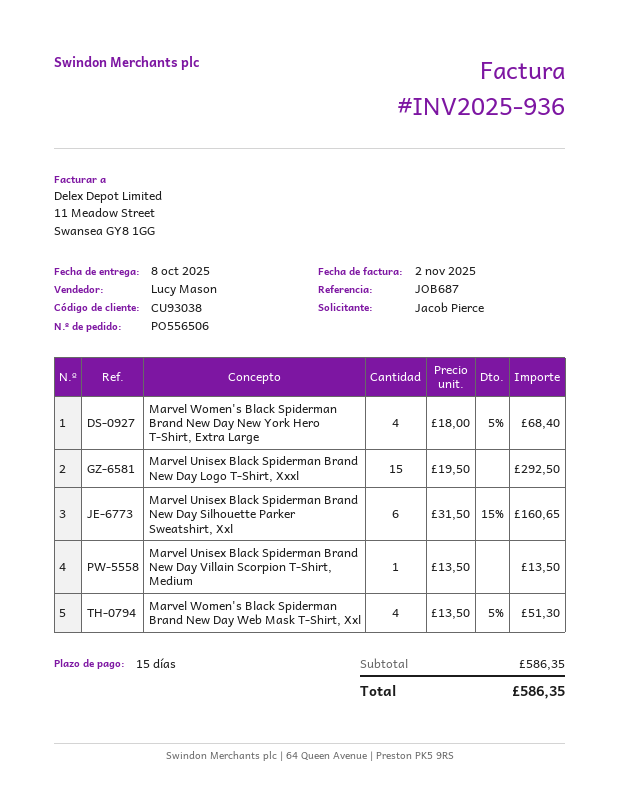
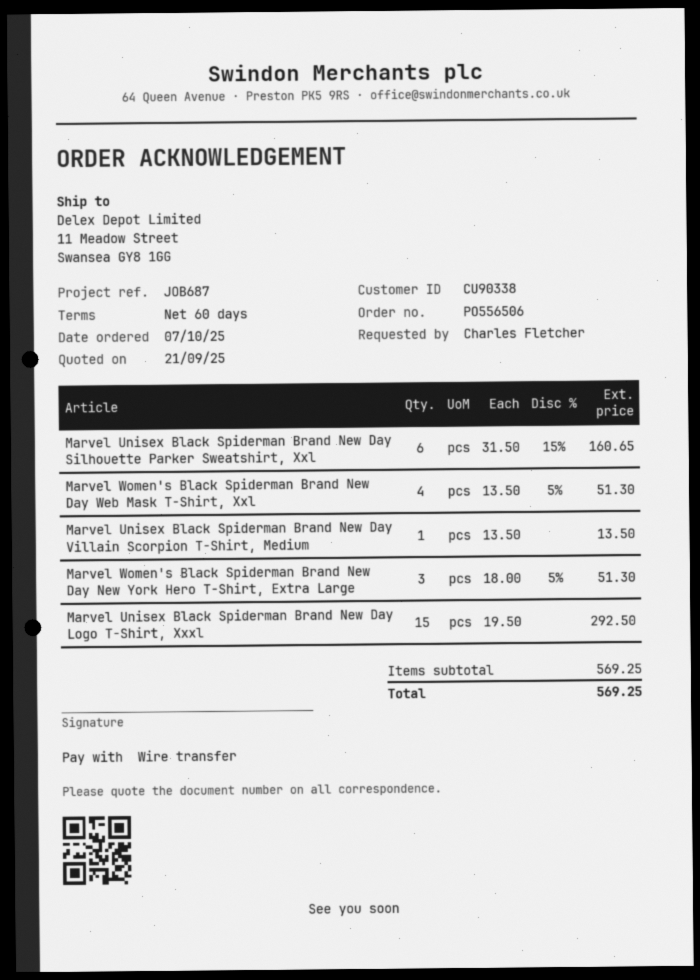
payment terms: 15 days -> 60 days
customer number: CU93038 -> CU90338
ordered by: Jacob Pierce -> Charles Fletcher
Marvel Women's Black Spiderman Brand New Day New York Hero T-Shirt, Extra Large: 4 x 18.00 - 5% = 68.40 -> 3 x 18.00 - 5% = 51.30
subtotal: 586.35 -> 569.25
total: 586.35 -> 569.25

